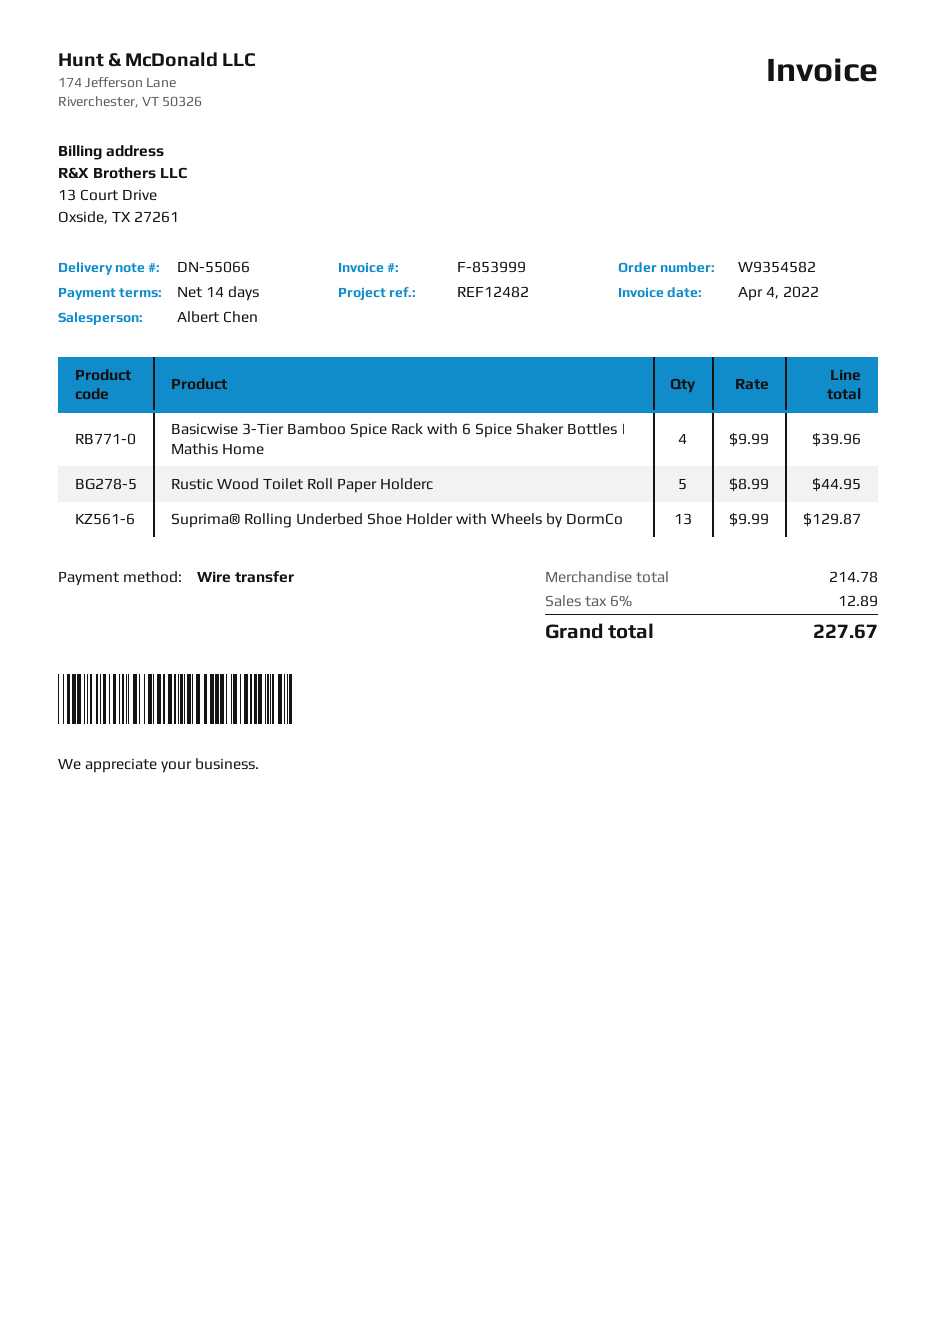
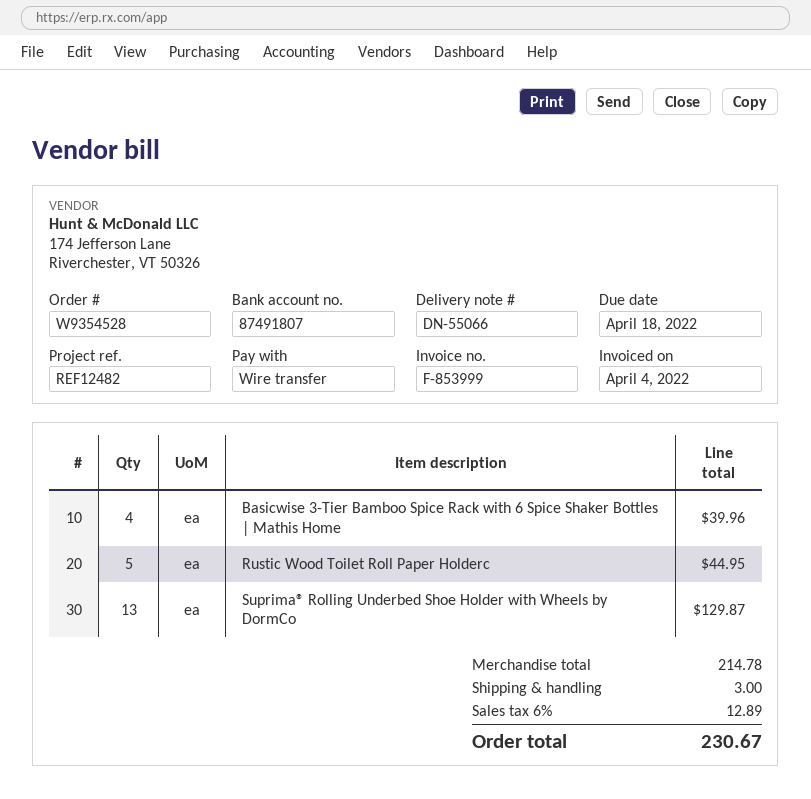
order number: W9354582 -> W9354528
shipping: none -> 3.00
total: 227.67 -> 230.67

